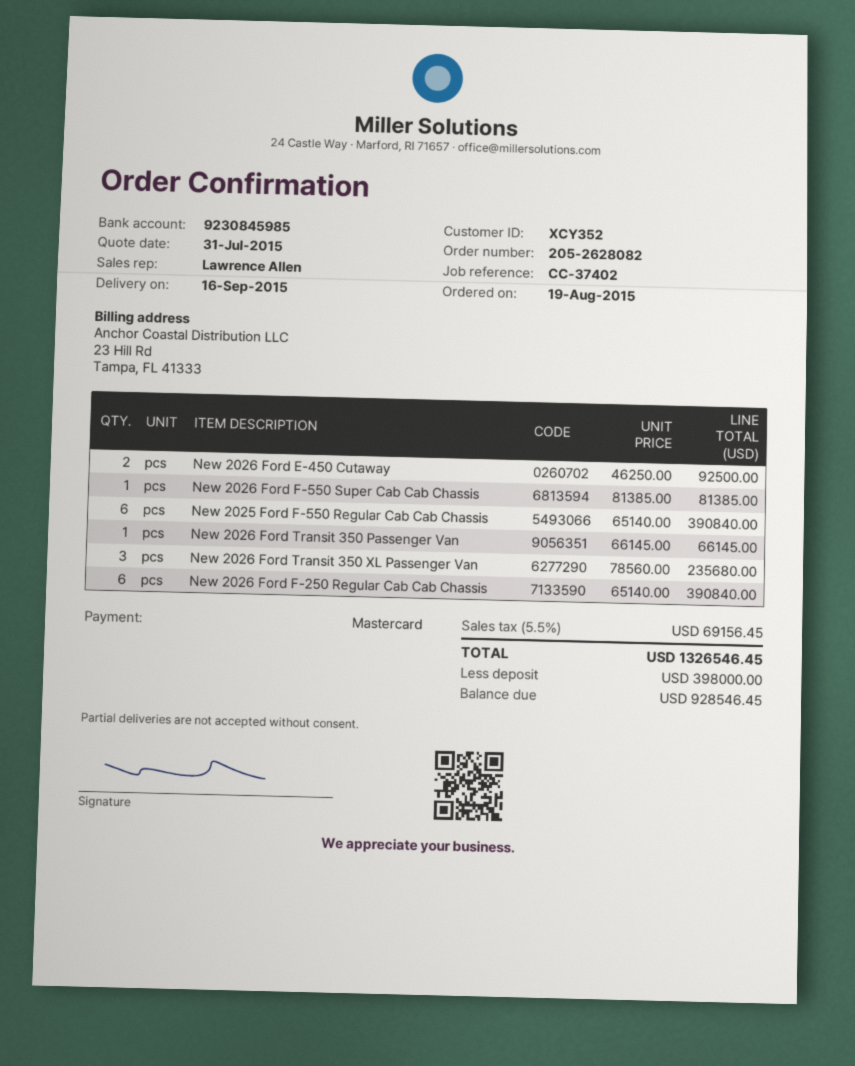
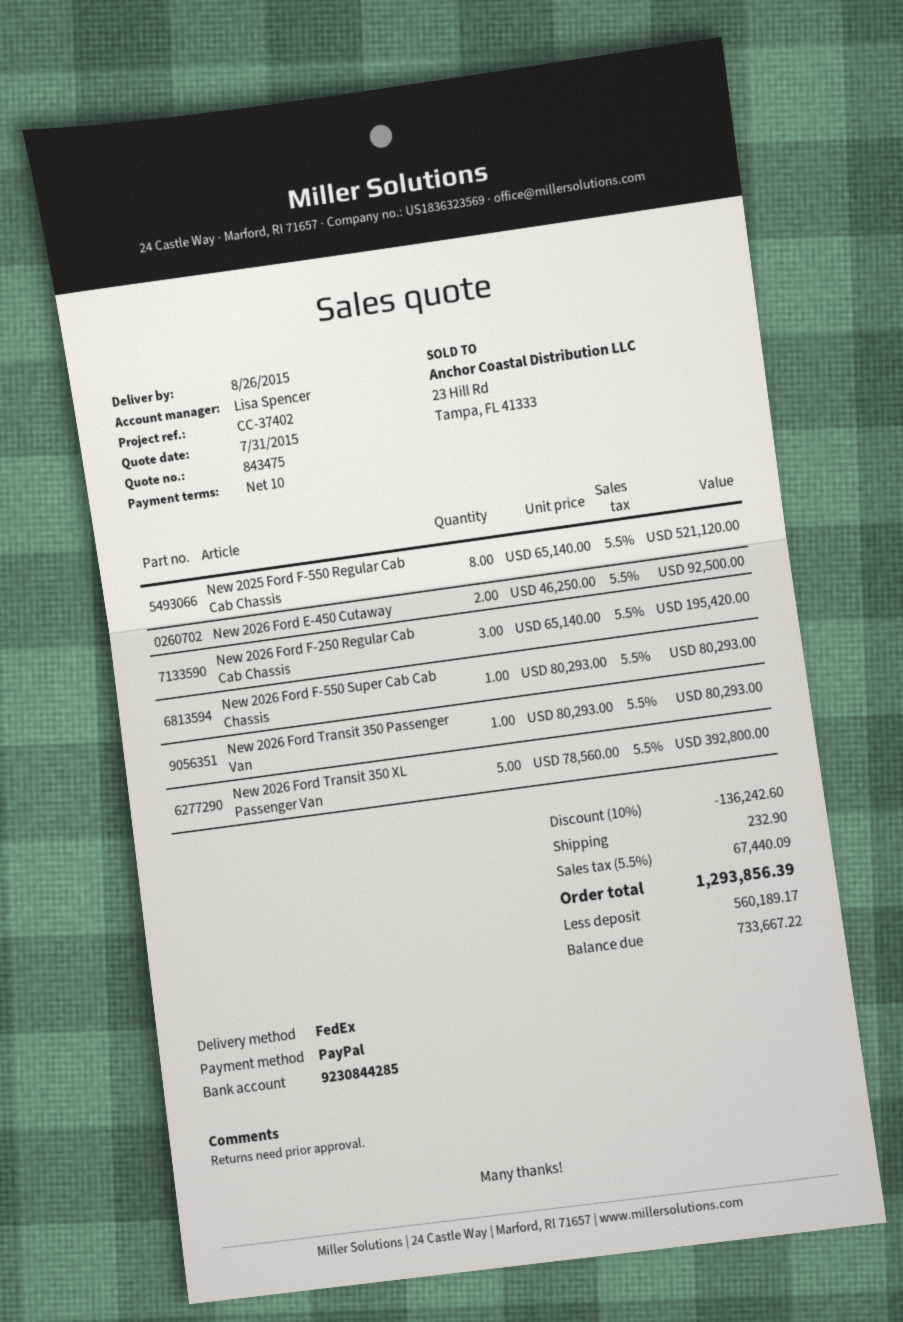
delivery date: 2015-09-16 -> 2015-08-26
sales rep: Lawrence Allen -> Lisa Spencer
payment method: Mastercard -> PayPal
bank account: 9230845985 -> 9230844285
New 2026 Ford F-550 Super Cab Cab Chassis: 1 x 81385.00 = 81385.00 -> 1 x 80293.00 = 80293.00
New 2025 Ford F-550 Regular Cab Cab Chassis: 6 x 65140.00 = 390840.00 -> 8 x 65140.00 = 521120.00
New 2026 Ford Transit 350 Passenger Van: 1 x 66145.00 = 66145.00 -> 1 x 80293.00 = 80293.00
New 2026 Ford Transit 350 XL Passenger Van: 3 x 78560.00 = 235680.00 -> 5 x 78560.00 = 392800.00
New 2026 Ford F-250 Regular Cab Cab Chassis: 6 x 65140.00 = 390840.00 -> 3 x 65140.00 = 195420.00
discount: none -> 10% = 136242.60
shipping: none -> 232.90
tax: 5.5% = 69156.45 -> 5.5% = 67440.09
total: 1326546.45 -> 1293856.39
deposit: 398000.00 -> 560189.17
balance: 928546.45 -> 733667.22

